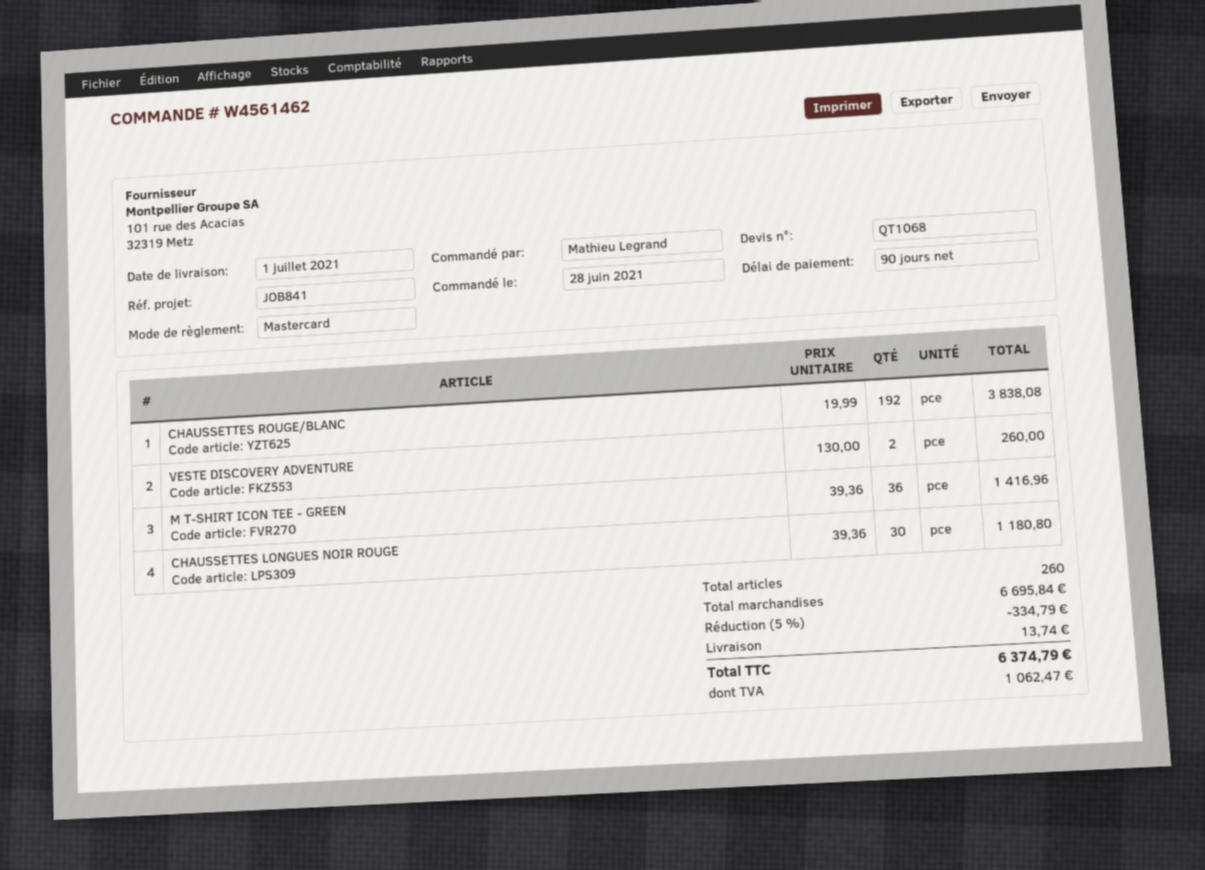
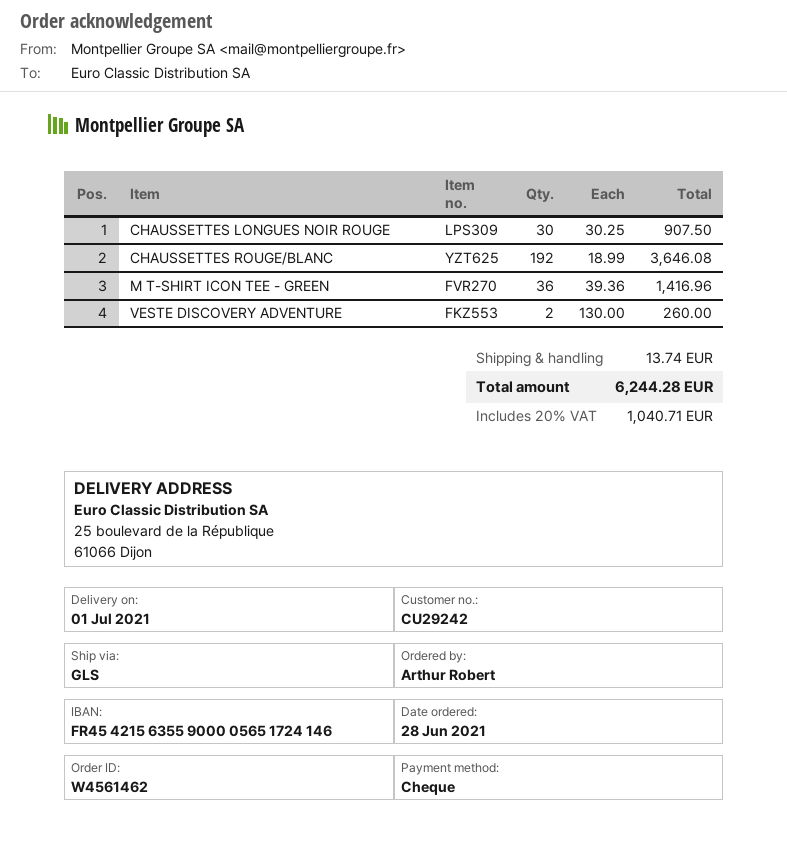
ordered by: Mathieu Legrand -> Arthur Robert
payment method: Mastercard -> cheque
CHAUSSETTES ROUGE/BLANC: 192 x 19.99 = 3838.08 -> 192 x 18.99 = 3646.08
CHAUSSETTES LONGUES NOIR ROUGE: 30 x 39.36 = 1180.80 -> 30 x 30.25 = 907.50
discount: 5% = 334.79 -> none
tax: 1062.47 -> 1040.71
total: 6374.79 -> 6244.28

